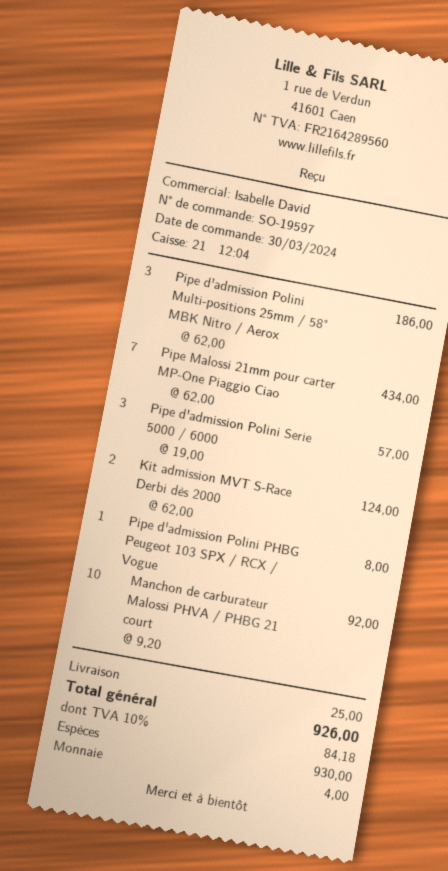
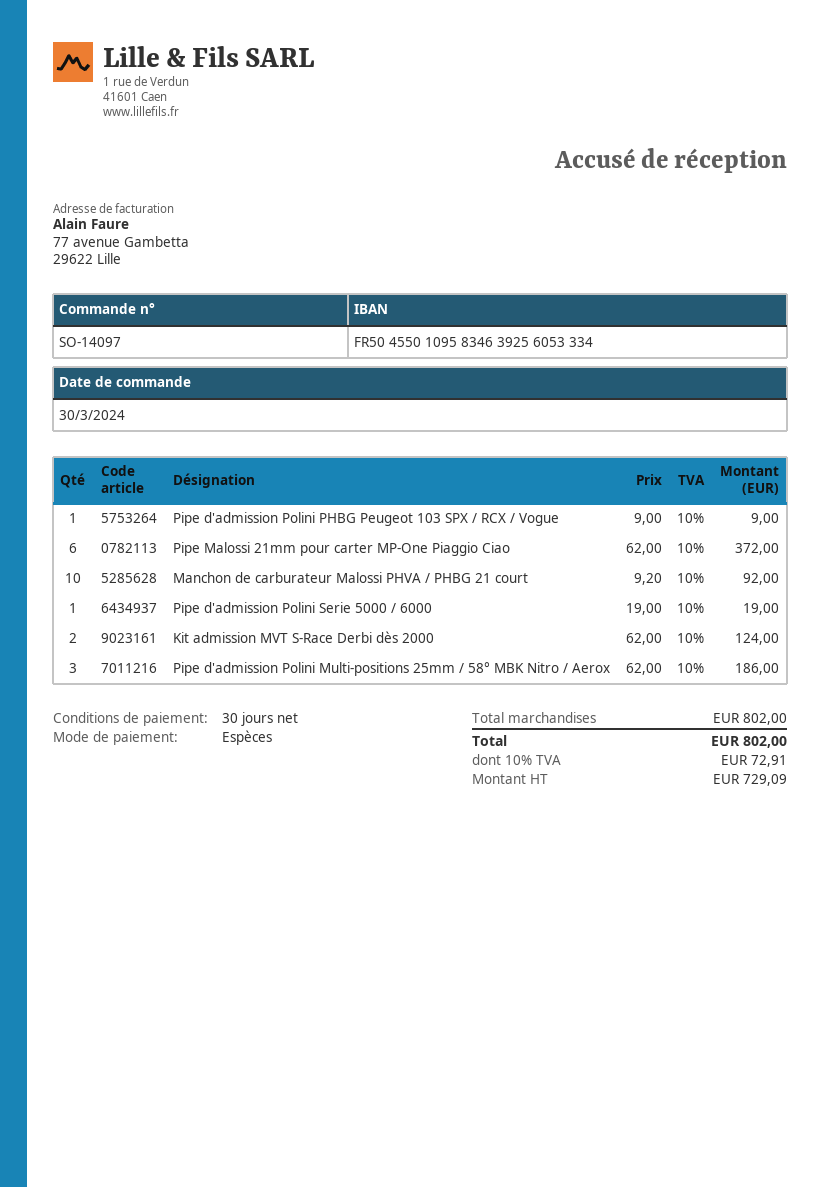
order number: SO-19597 -> SO-14097
Pipe Malossi 21mm pour carter MP-One Piaggio Ciao: 7 x 62.00 = 434.00 -> 6 x 62.00 = 372.00
Pipe d'admission Polini Serie 5000 / 6000: 3 x 19.00 = 57.00 -> 1 x 19.00 = 19.00
Pipe d'admission Polini PHBG Peugeot 103 SPX / RCX / Vogue: 1 x 8.00 = 8.00 -> 1 x 9.00 = 9.00
shipping: 25.00 -> none
tax: 10% = 84.18 -> 10% = 72.91
total: 926.00 -> 802.00

